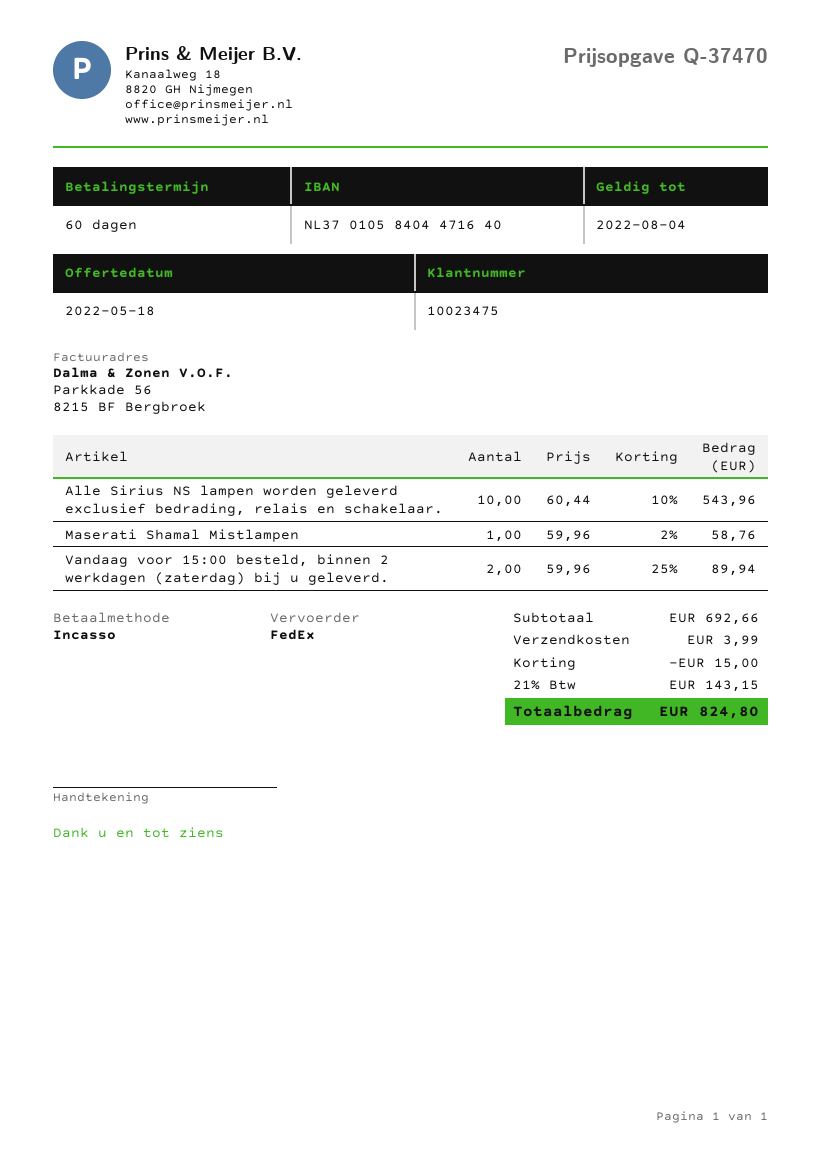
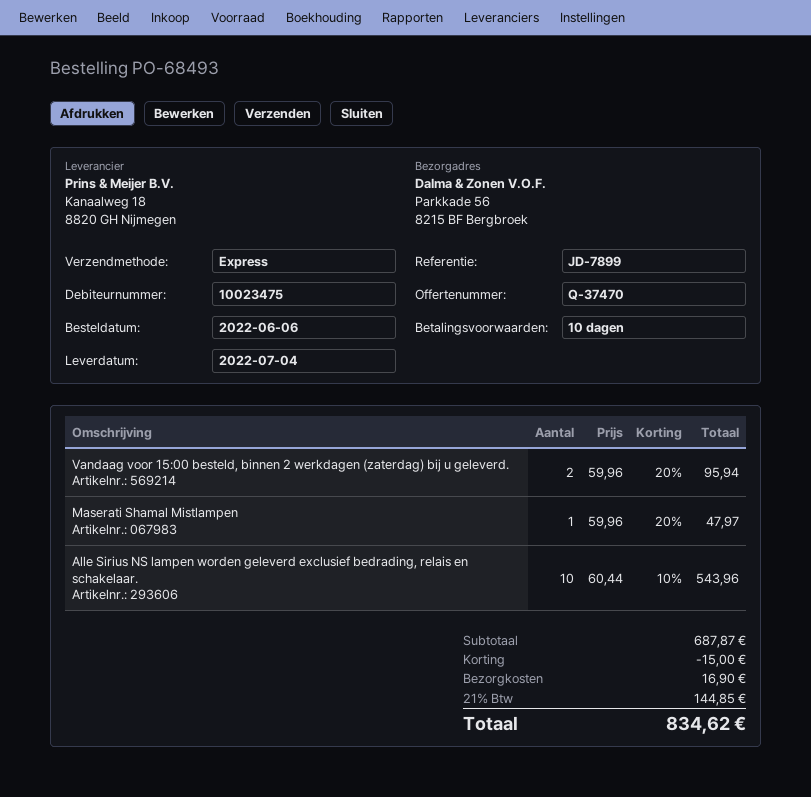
payment terms: 60 days -> 10 days
shipping method: FedEx -> express
Maserati Shamal Mistlampen: 1 x 59.96 - 2% = 58.76 -> 1 x 59.96 - 20% = 47.97
Vandaag voor 15:00 besteld, binnen 2 werkdagen (zaterdag) bij u geleverd.: 2 x 59.96 - 25% = 89.94 -> 2 x 59.96 - 20% = 95.94
subtotal: 692.66 -> 687.87
shipping: 3.99 -> 16.90
tax: 21% = 143.15 -> 21% = 144.85
total: 824.80 -> 834.62

